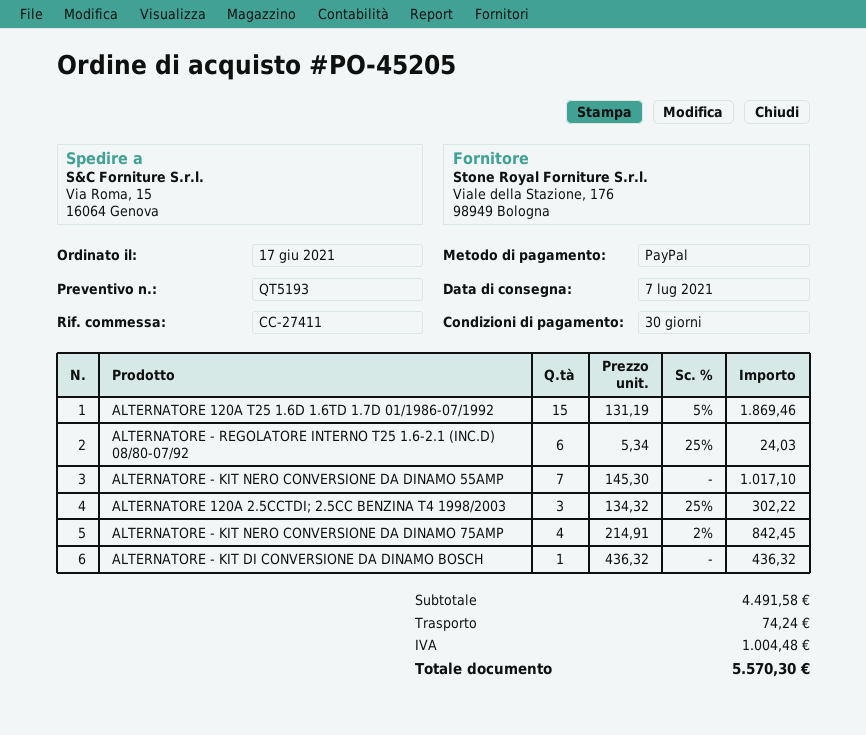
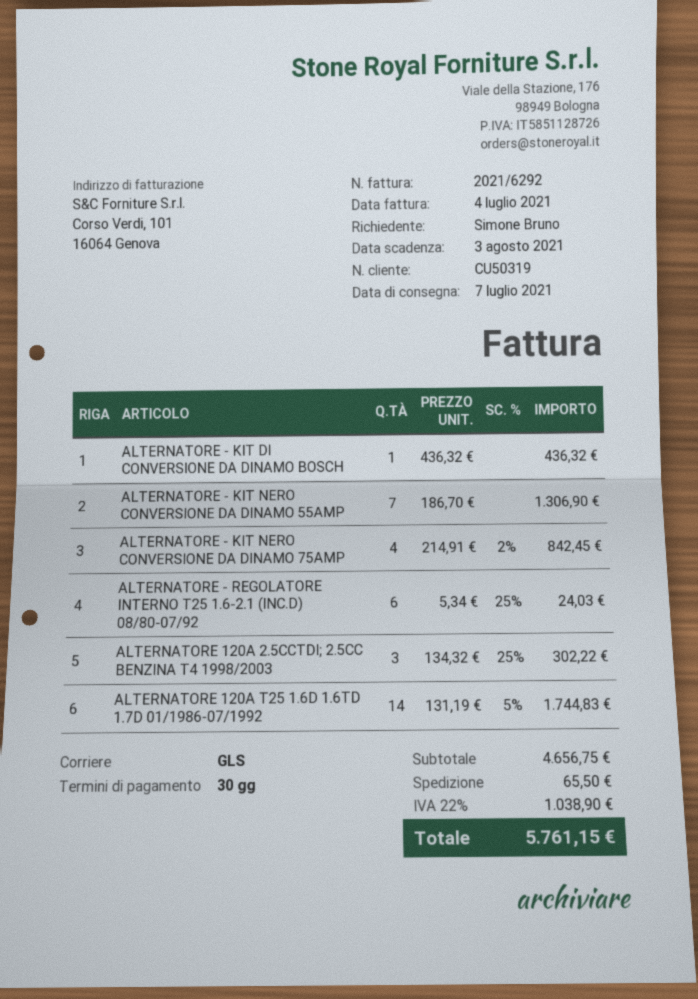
ALTERNATORE 120A T25 1.6D 1.6TD 1.7D 01/1986-07/1992: 15 x 131.19 - 5% = 1869.46 -> 14 x 131.19 - 5% = 1744.83
ALTERNATORE - KIT NERO CONVERSIONE DA DINAMO 55AMP: 7 x 145.30 = 1017.10 -> 7 x 186.70 = 1306.90
subtotal: 4491.58 -> 4656.75
shipping: 74.24 -> 65.50
tax: 1004.48 -> 1038.90
total: 5570.30 -> 5761.15

